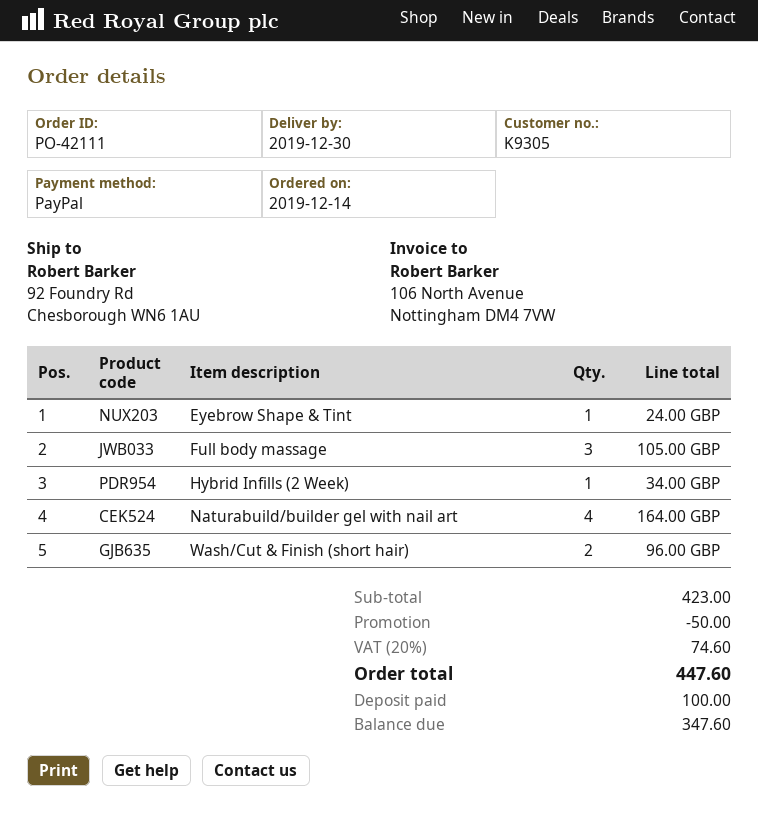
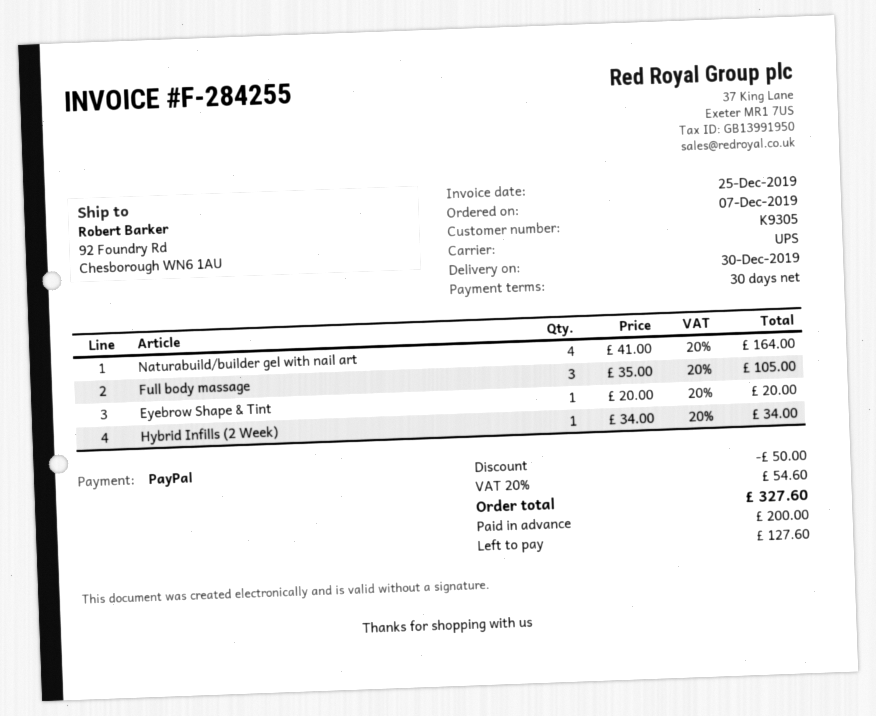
order date: 2019-12-14 -> 2019-12-07
Eyebrow Shape & Tint: 1 for 24.00 -> 1 for 20.00
Wash/Cut & Finish (short hair): 2 for 96.00 -> none
tax: 20% = 74.60 -> 20% = 54.60
total: 447.60 -> 327.60
deposit: 100.00 -> 200.00
balance: 347.60 -> 127.60

